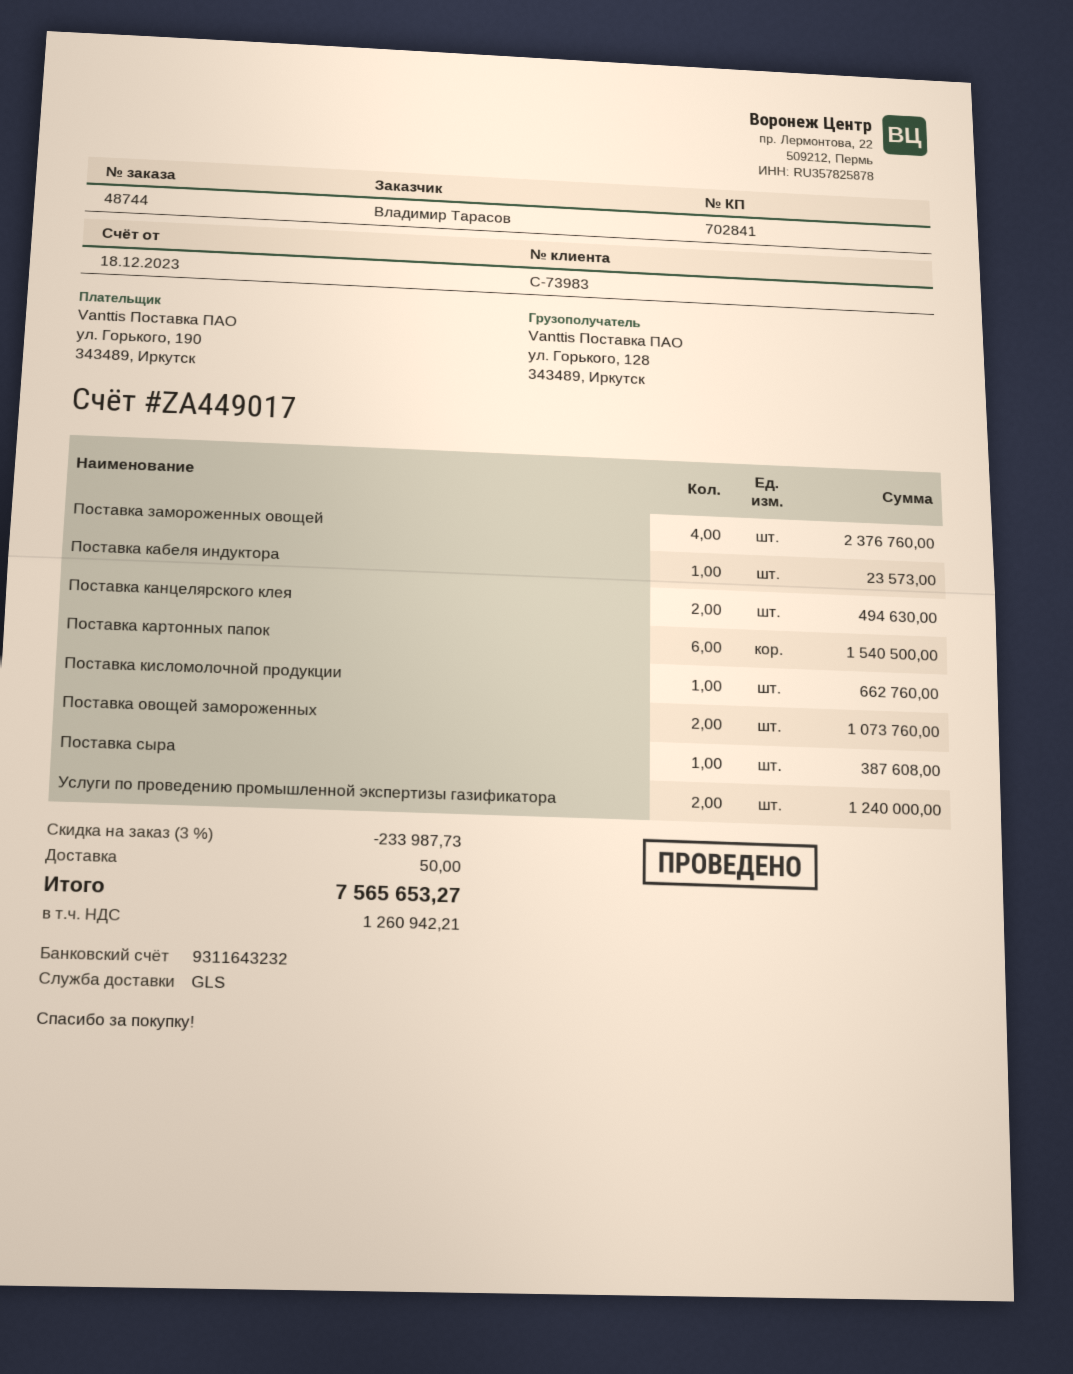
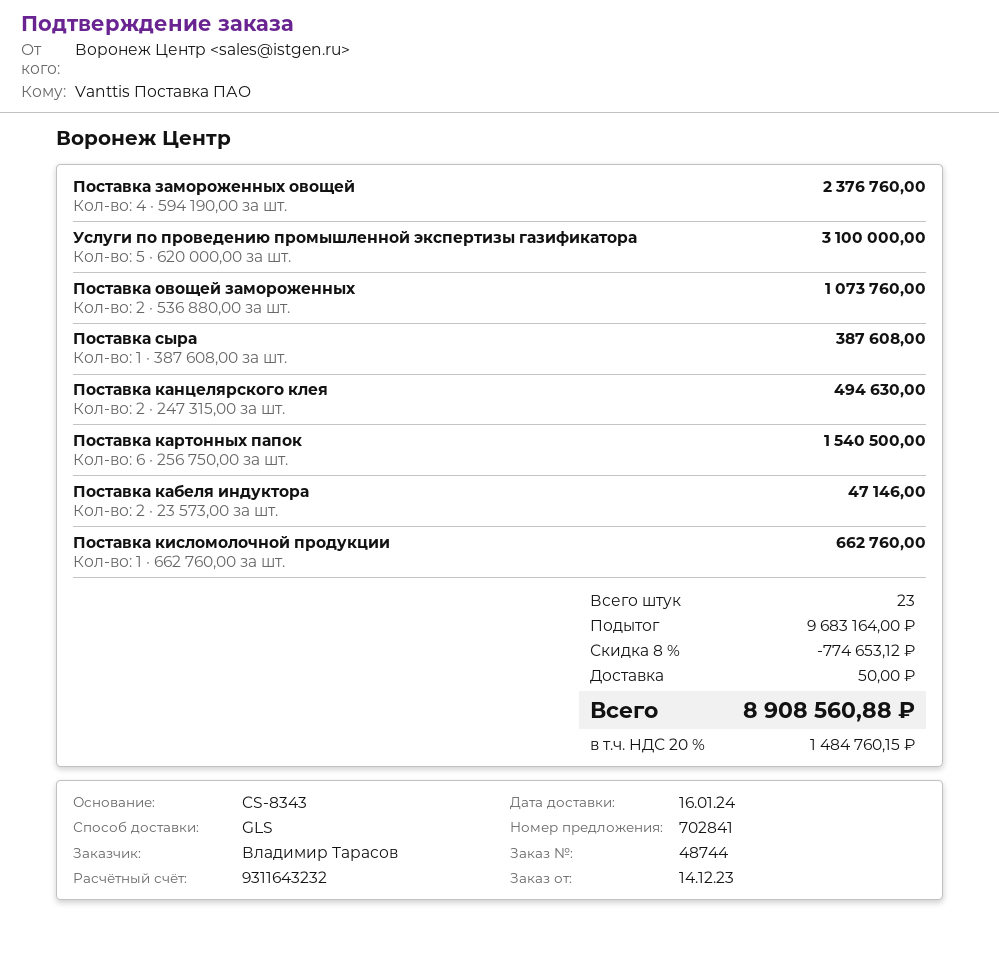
Поставка кабеля индуктора: 1 for 23573.00 -> 2 for 47146.00
Услуги по проведению промышленной экспертизы газификатора: 2 for 1240000.00 -> 5 for 3100000.00
discount: 3% = 233987.73 -> 8% = 774653.12
tax: 1260942.21 -> 1484760.15
total: 7565653.27 -> 8908560.88

